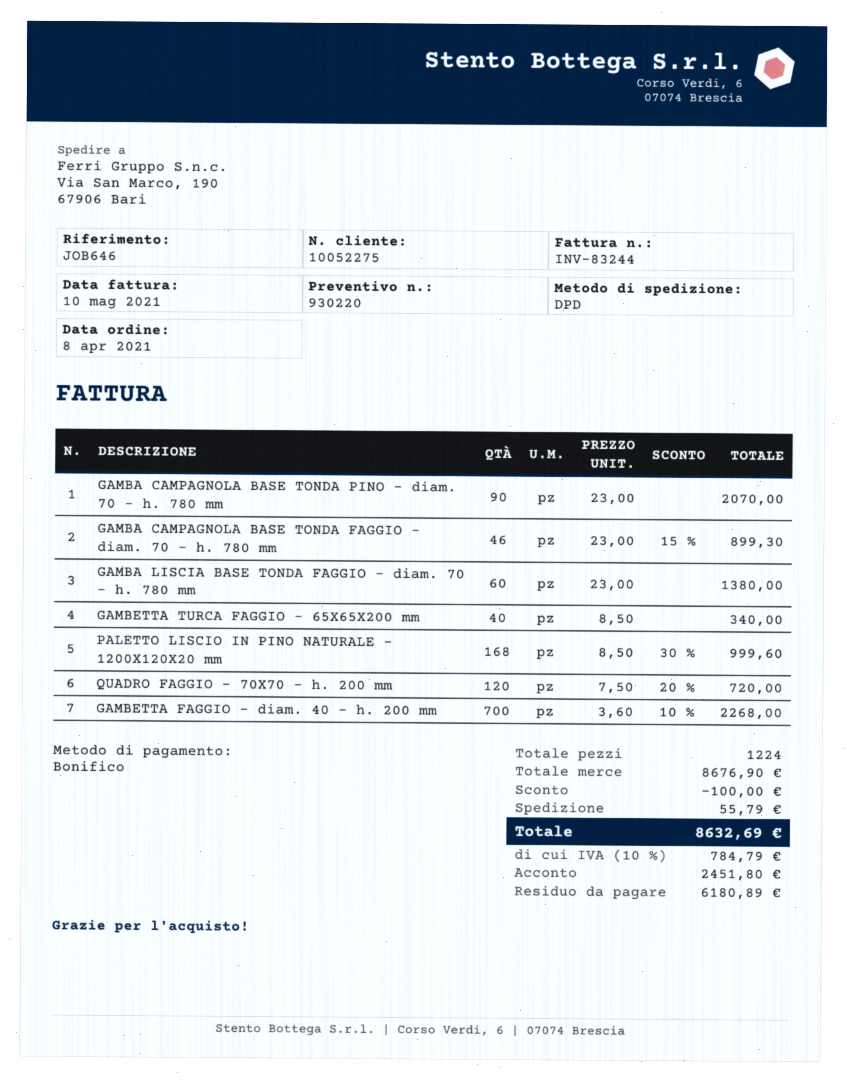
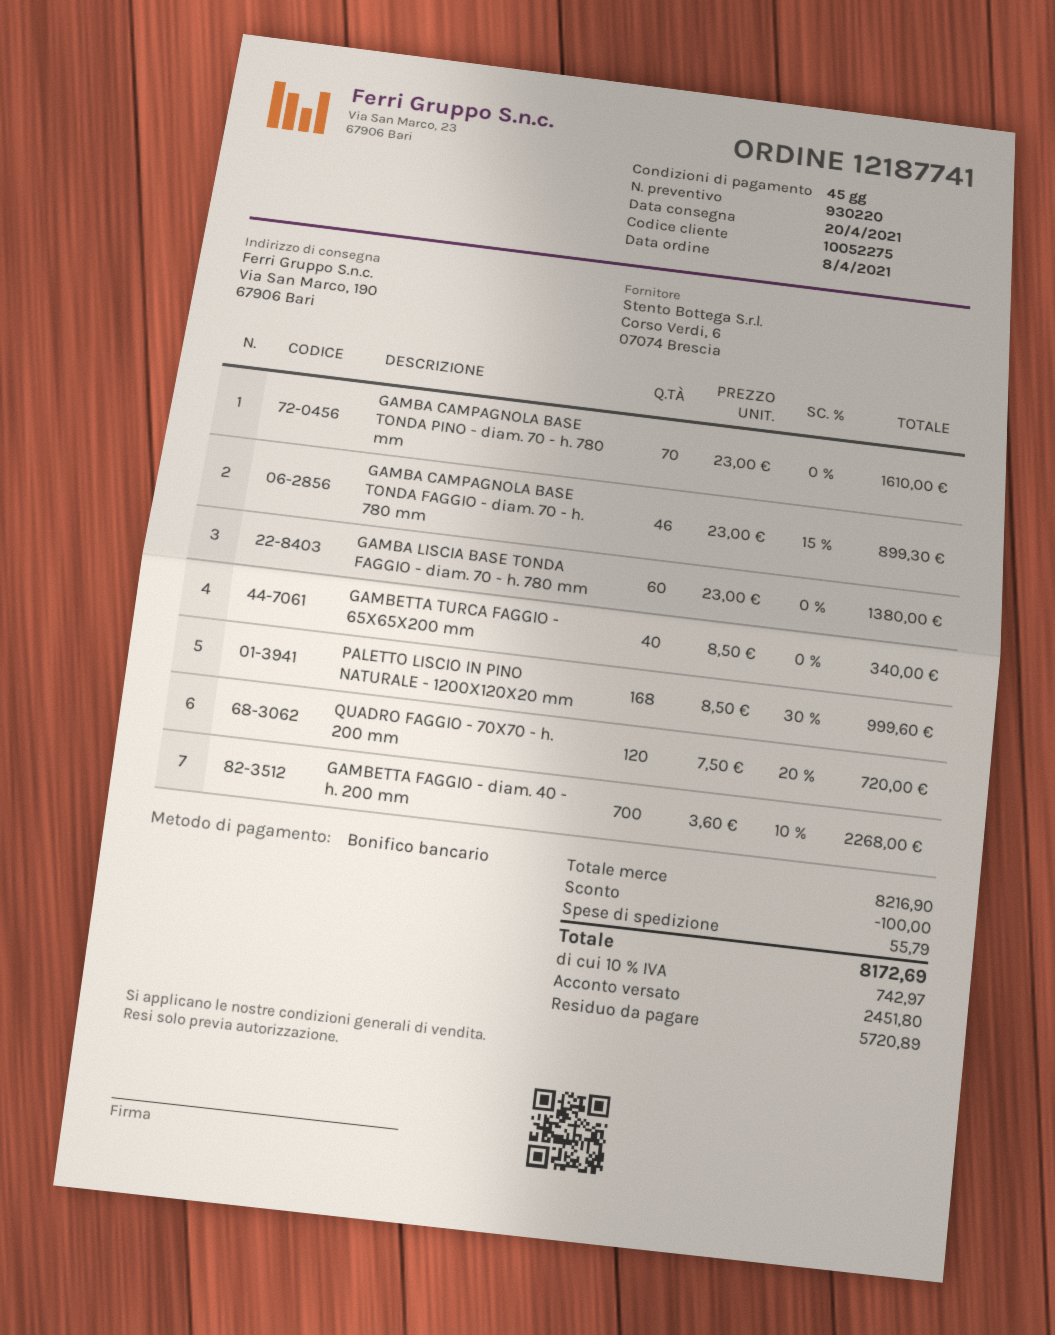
GAMBA CAMPAGNOLA BASE TONDA PINO - diam. 70 - h. 780 mm: 90 x 23.00 = 2070.00 -> 70 x 23.00 = 1610.00
subtotal: 8676.90 -> 8216.90
tax: 10% = 784.79 -> 10% = 742.97
total: 8632.69 -> 8172.69
balance: 6180.89 -> 5720.89

